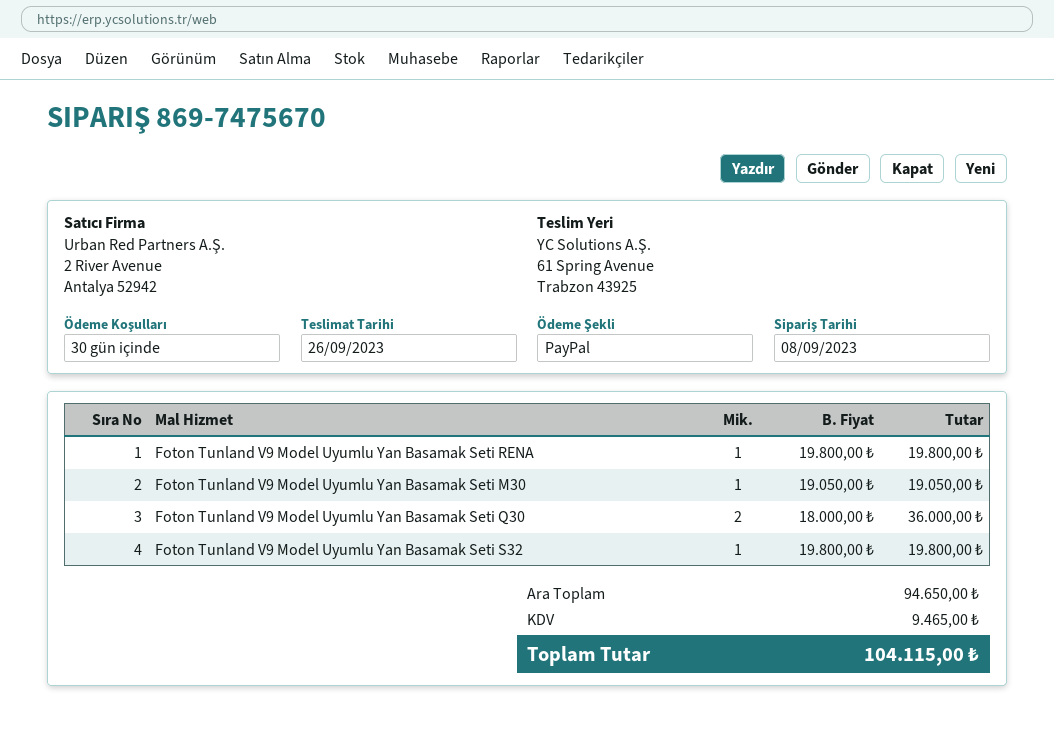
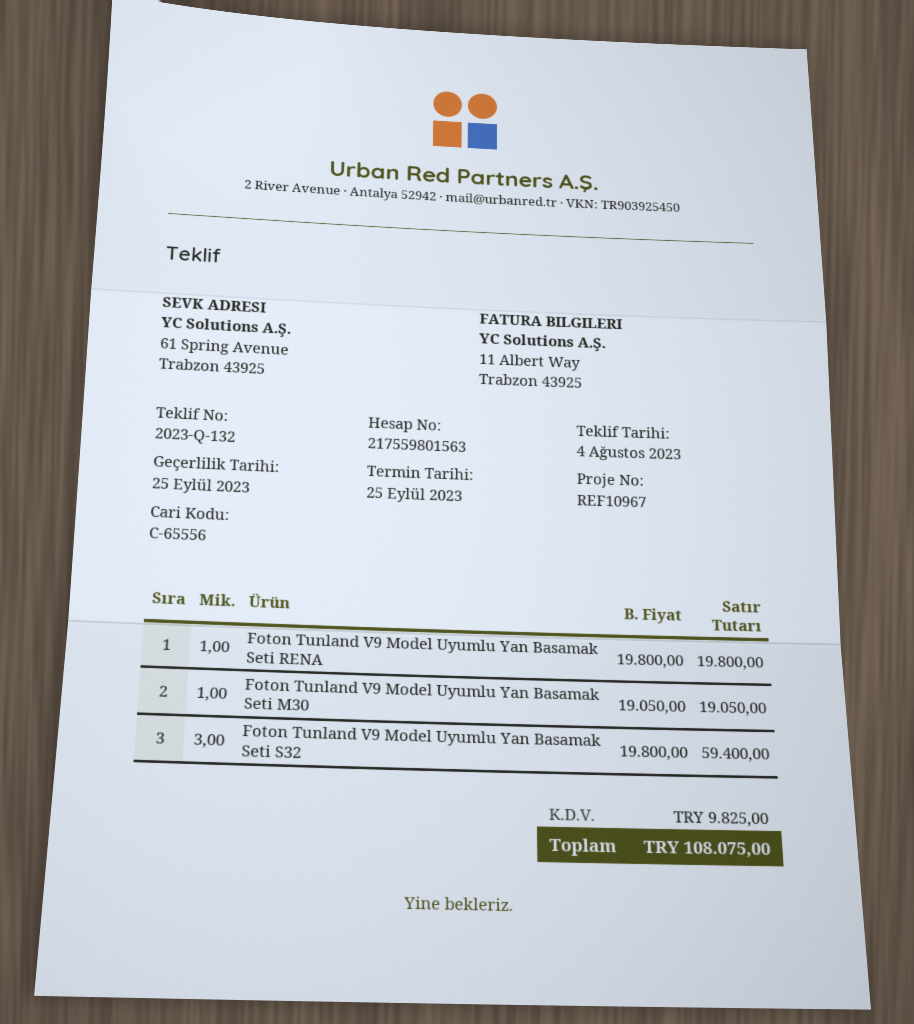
delivery date: 2023-09-26 -> 2023-09-25
Foton Tunland V9 Model Uyumlu Yan Basamak Seti Q30: 2 x 18000.00 = 36000.00 -> none
Foton Tunland V9 Model Uyumlu Yan Basamak Seti S32: 1 x 19800.00 = 19800.00 -> 3 x 19800.00 = 59400.00
tax: 9465.00 -> 9825.00
total: 104115.00 -> 108075.00

